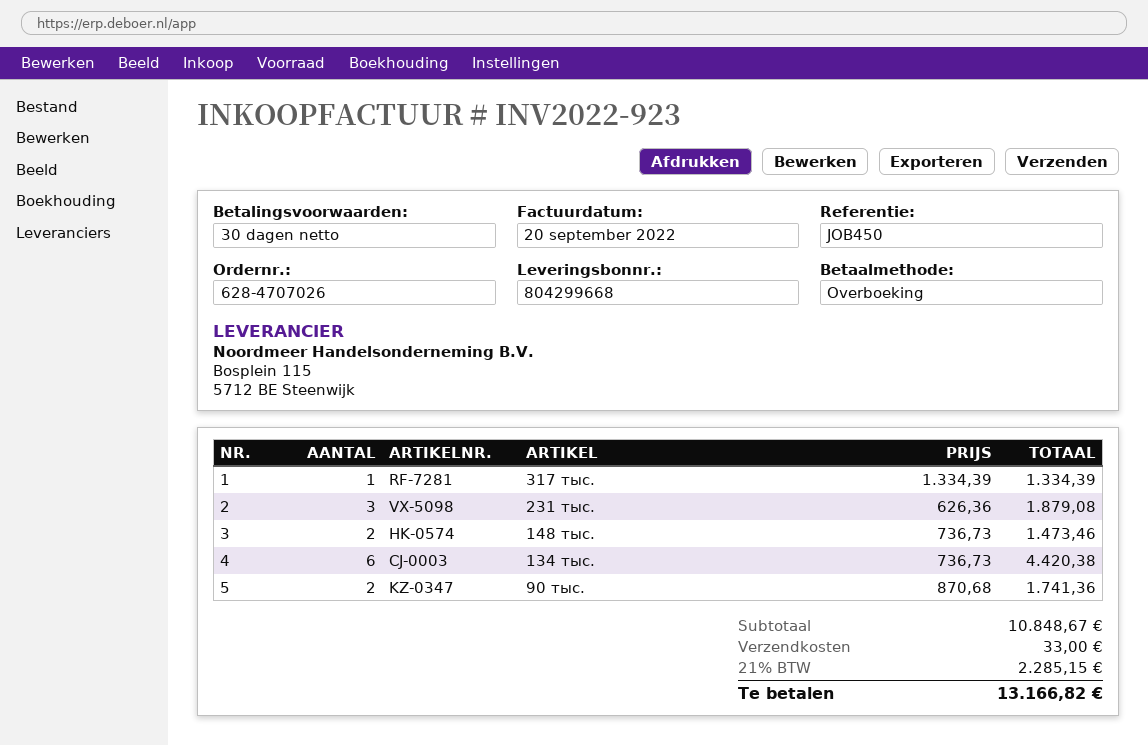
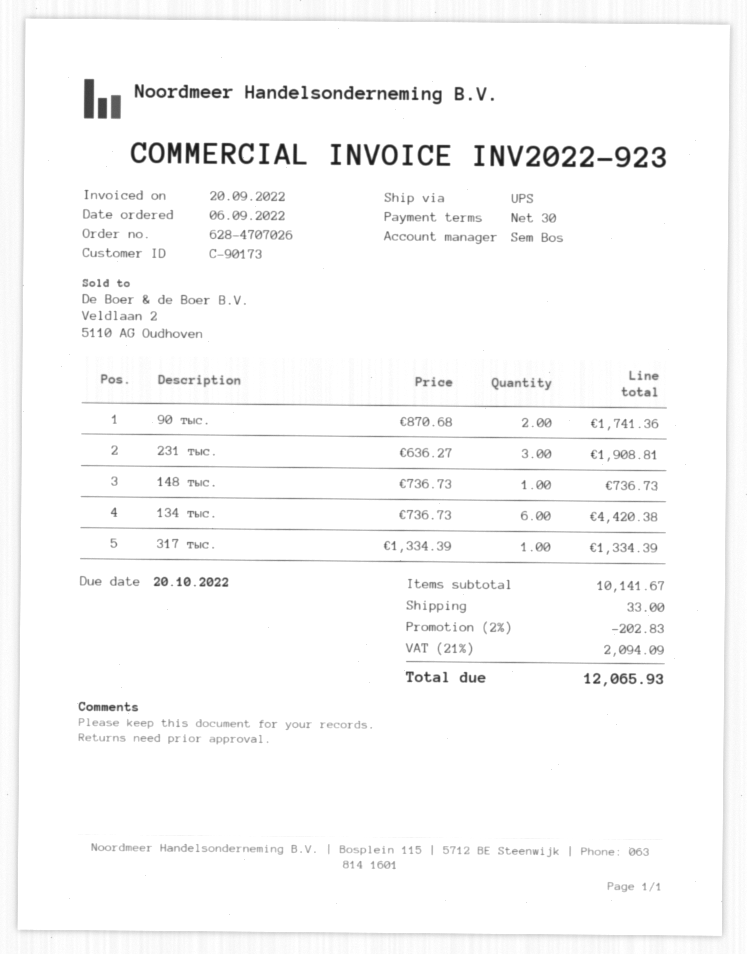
231 тыс.: 3 x 626.36 = 1879.08 -> 3 x 636.27 = 1908.81
148 тыс.: 2 x 736.73 = 1473.46 -> 1 x 736.73 = 736.73
subtotal: 10848.67 -> 10141.67
discount: none -> 2% = 202.83
tax: 21% = 2285.15 -> 21% = 2094.09
total: 13166.82 -> 12065.93

